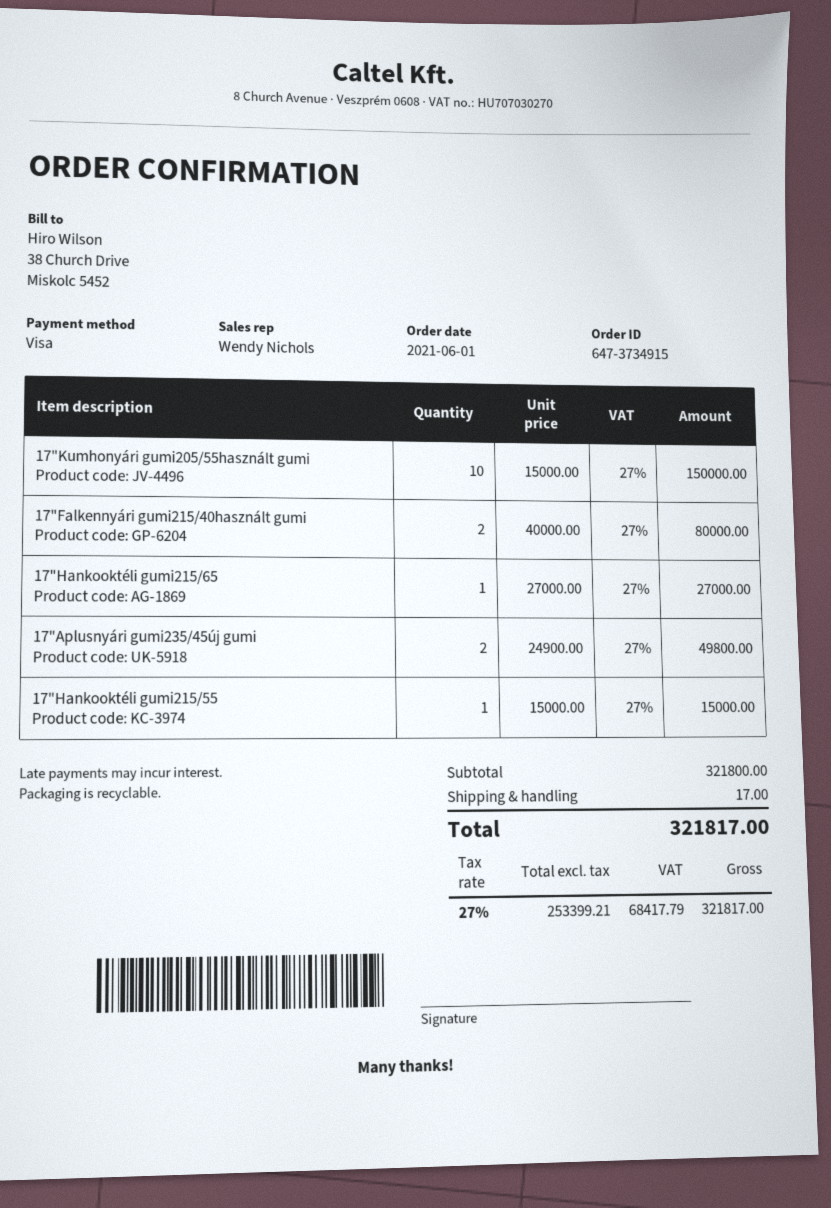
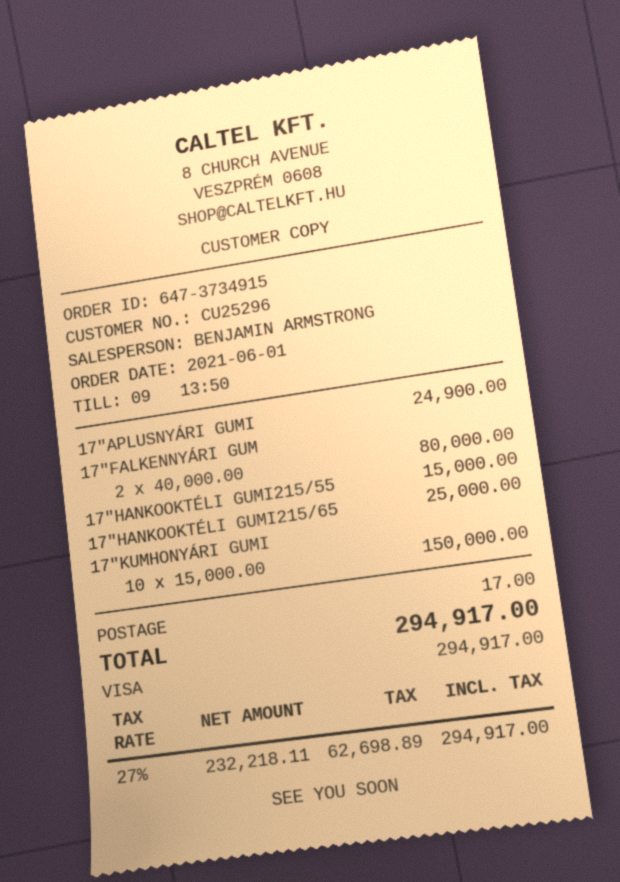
sales rep: Wendy Nichols -> BENJAMIN ARMSTRONG
17"Hankooktéli gumi215/65: 1 x 27000.00 = 27000.00 -> 1 x 25000.00 = 25000.00
17"Aplusnyári gumi235/45új gumi: 2 x 24900.00 = 49800.00 -> 1 x 24900.00 = 24900.00
net: 253399.21 -> 232218.11
tax: 27% = 68417.79 -> 27% = 62698.89
total: 321817.00 -> 294917.00

